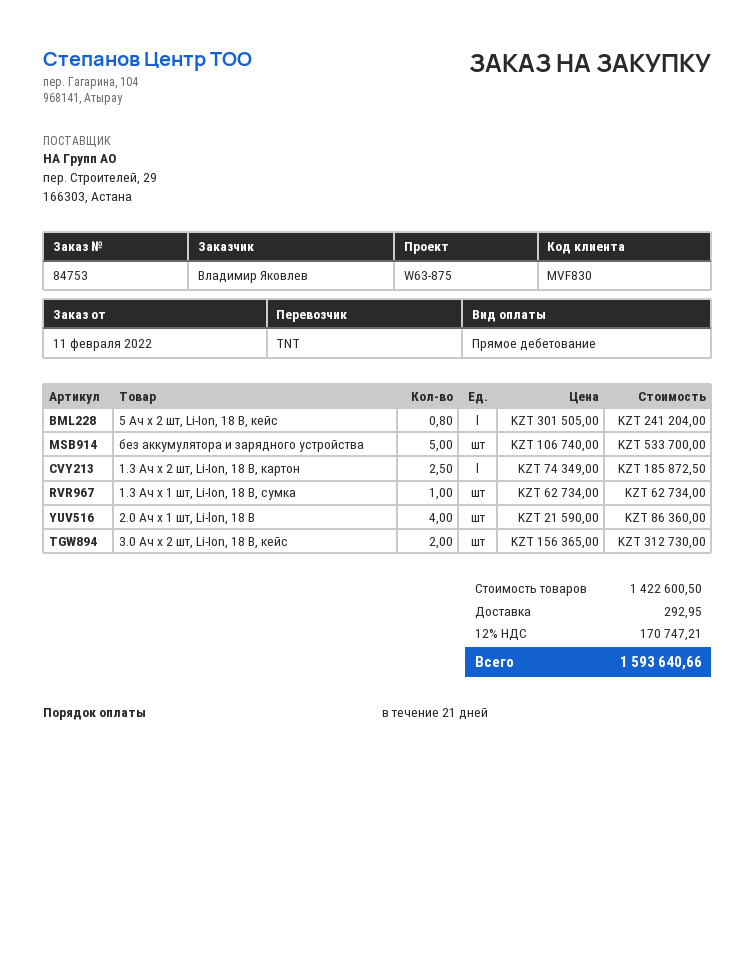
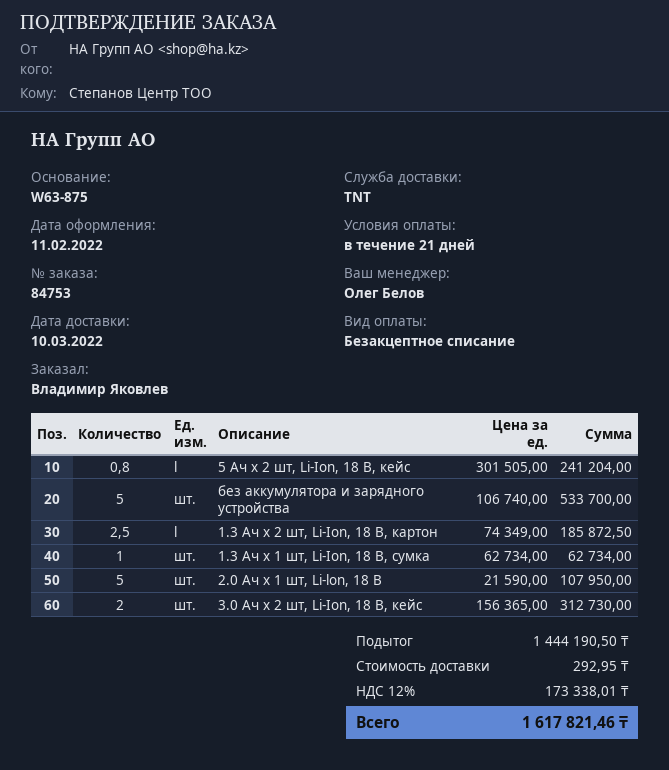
2.0 Ач x 1 шт, Li-lon, 18 В: 4 x 21590.00 = 86360.00 -> 5 x 21590.00 = 107950.00
subtotal: 1422600.50 -> 1444190.50
tax: 12% = 170747.21 -> 12% = 173338.01
total: 1593640.66 -> 1617821.46

